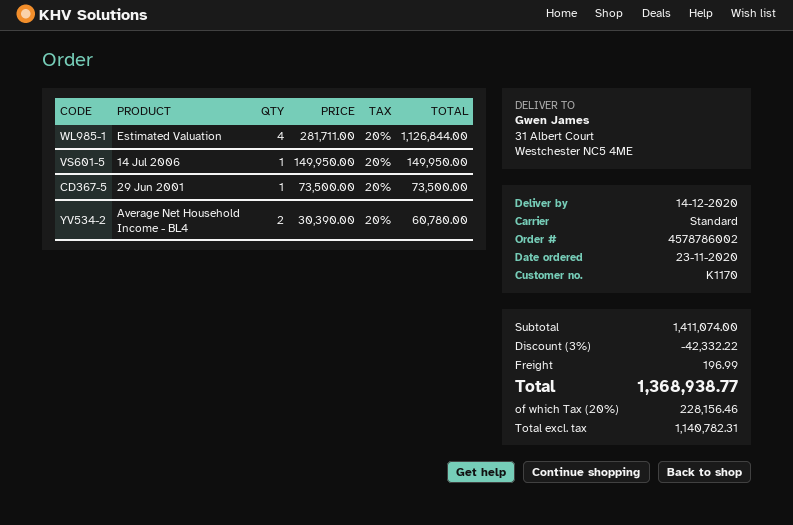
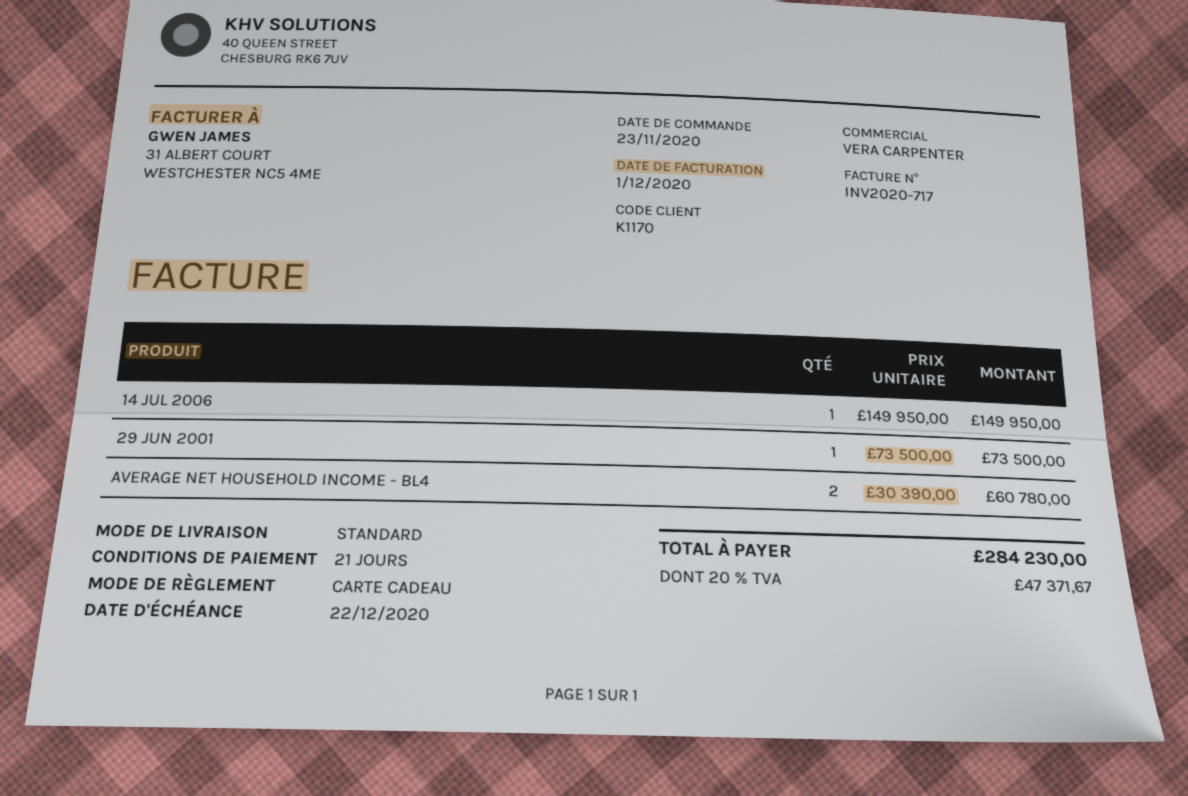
Estimated Valuation: 4 x 281711.00 = 1126844.00 -> none
discount: 3% = 42332.22 -> none
shipping: 196.99 -> none
tax: 20% = 228156.46 -> 20% = 47371.67
total: 1368938.77 -> 284230.00

